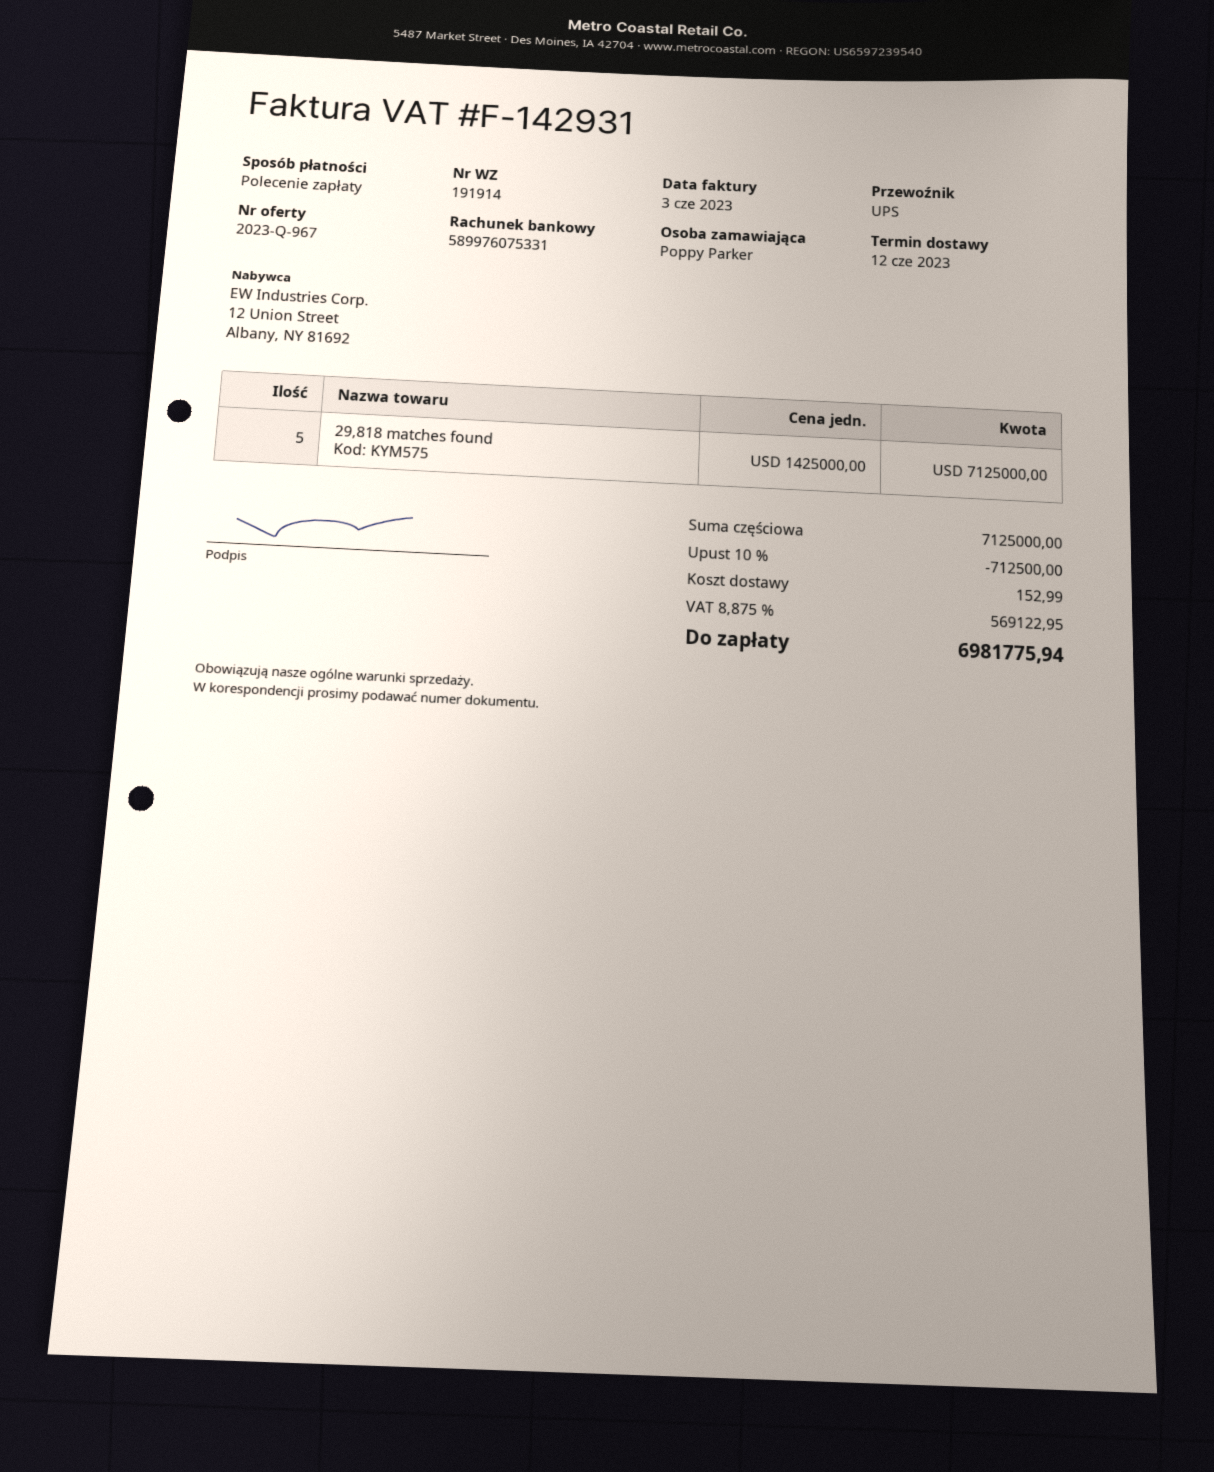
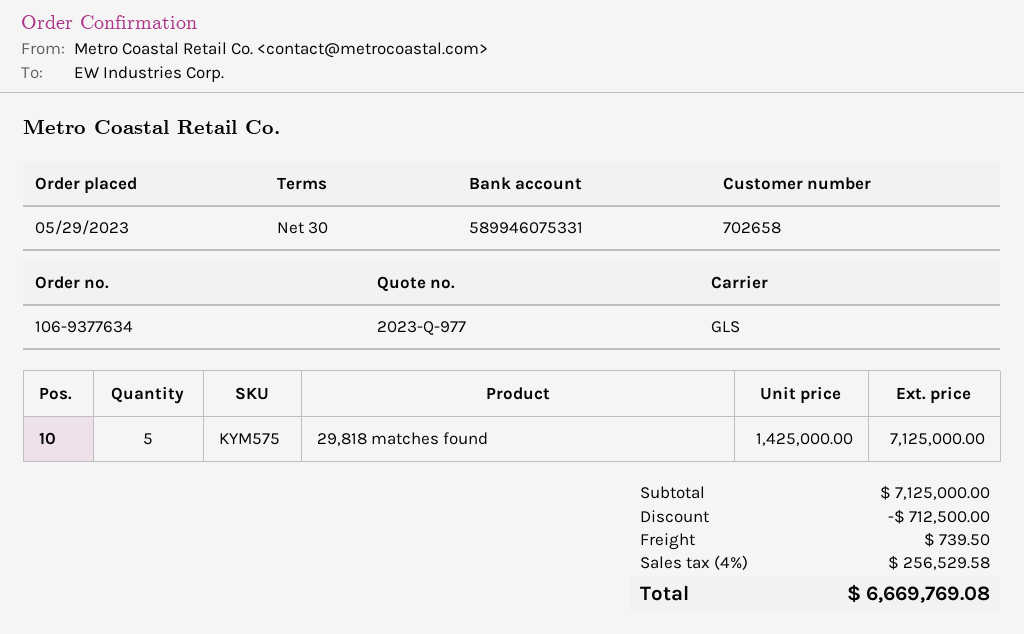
quote number: 2023-Q-967 -> 2023-Q-977
bank account: 589976075331 -> 589946075331
shipping method: UPS -> GLS
shipping: 152.99 -> 739.50
tax: 8.875% = 569122.95 -> 4% = 256529.58
total: 6981775.94 -> 6669769.08

